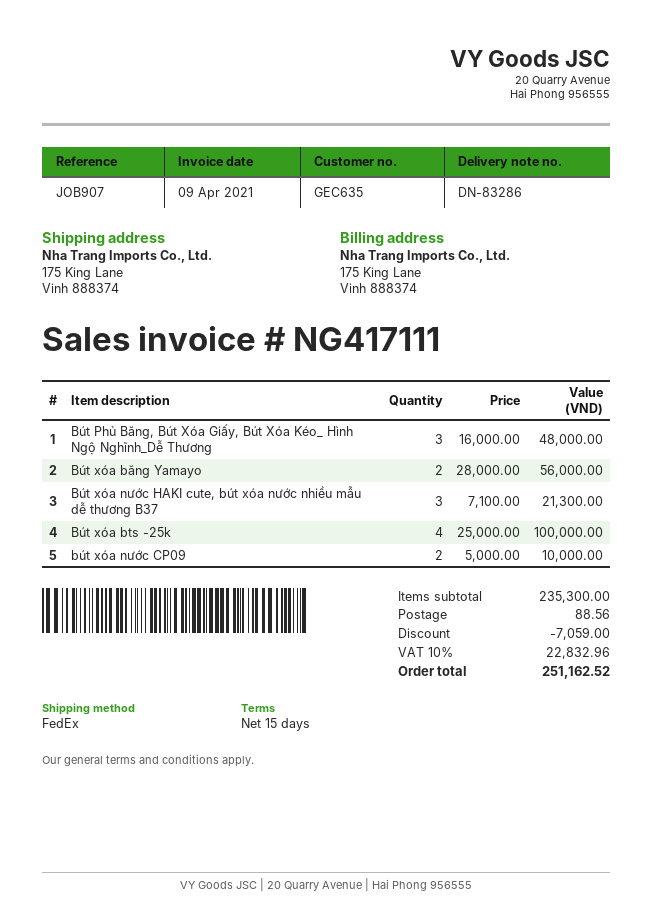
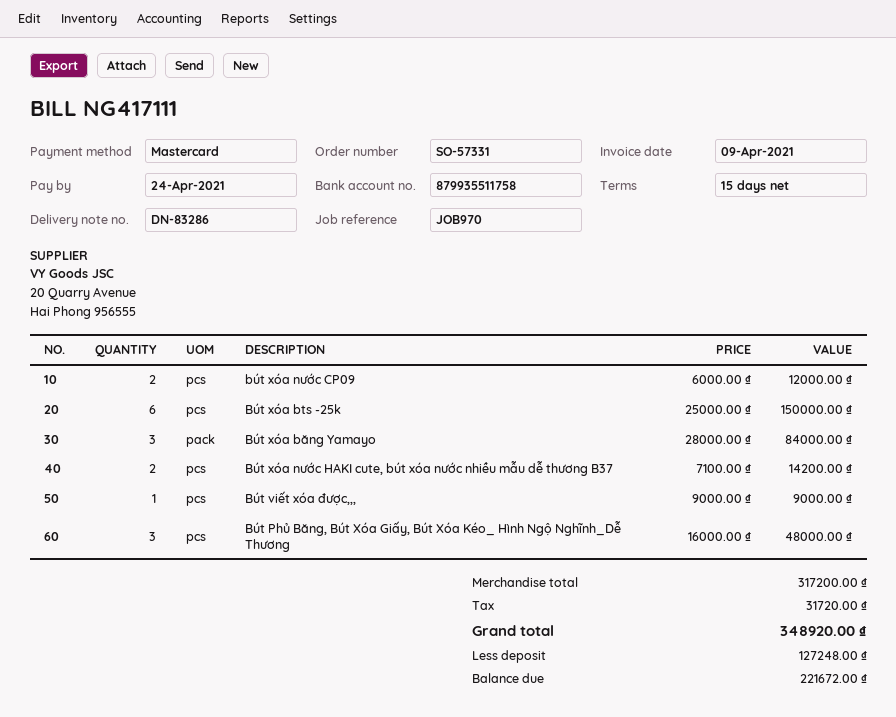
reference: JOB907 -> JOB970
Bút xóa băng Yamayo: 2 x 28000.00 = 56000.00 -> 3 x 28000.00 = 84000.00
Bút xóa nước HAKI cute, bút xóa nước nhiều mẫu dễ thương B37: 3 x 7100.00 = 21300.00 -> 2 x 7100.00 = 14200.00
Bút xóa bts -25k: 4 x 25000.00 = 100000.00 -> 6 x 25000.00 = 150000.00
bút xóa nước CP09: 2 x 5000.00 = 10000.00 -> 2 x 6000.00 = 12000.00
Bút viết xóa được,,,: none -> 1 x 9000.00 = 9000.00
subtotal: 235300.00 -> 317200.00
discount: 7059.00 -> none
shipping: 88.56 -> none
tax: 22832.96 -> 31720.00
total: 251162.52 -> 348920.00

